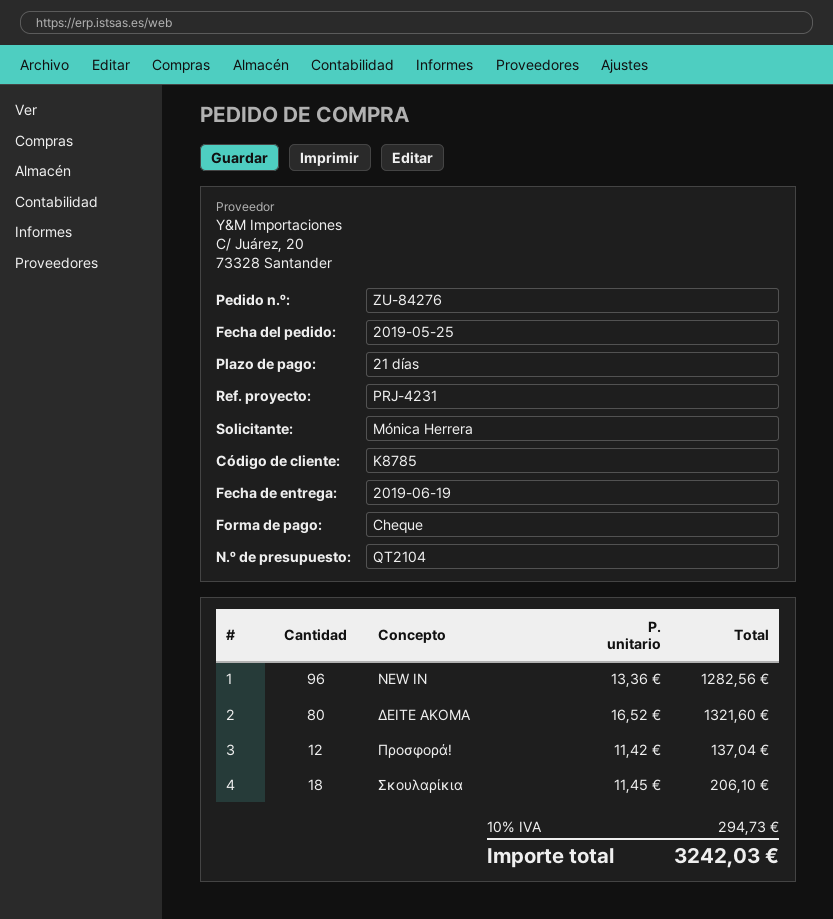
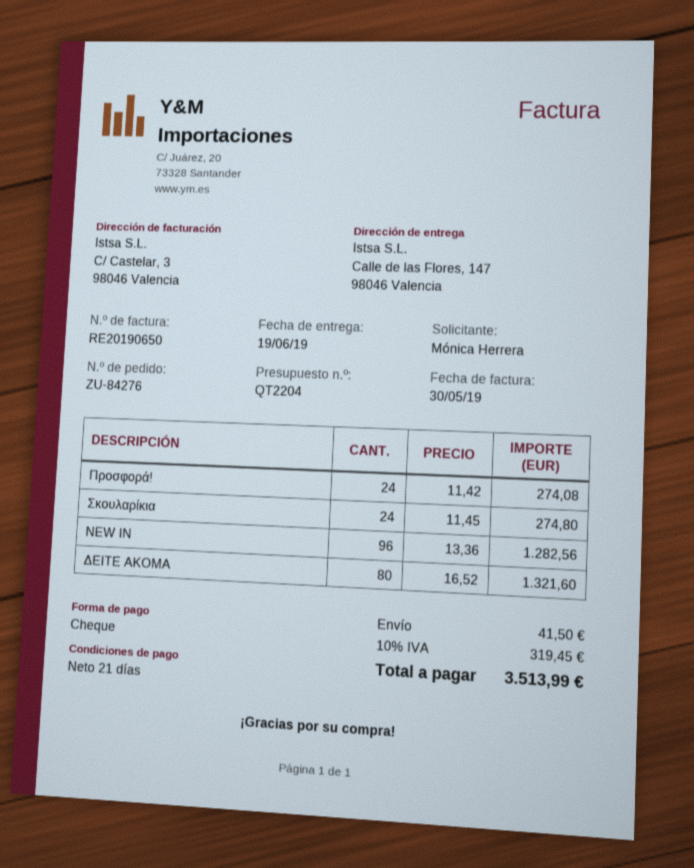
quote number: QT2104 -> QT2204
Προσφορά!: 12 x 11.42 = 137.04 -> 24 x 11.42 = 274.08
Σκουλαρίκια: 18 x 11.45 = 206.10 -> 24 x 11.45 = 274.80
shipping: none -> 41.50
tax: 10% = 294.73 -> 10% = 319.45
total: 3242.03 -> 3513.99

